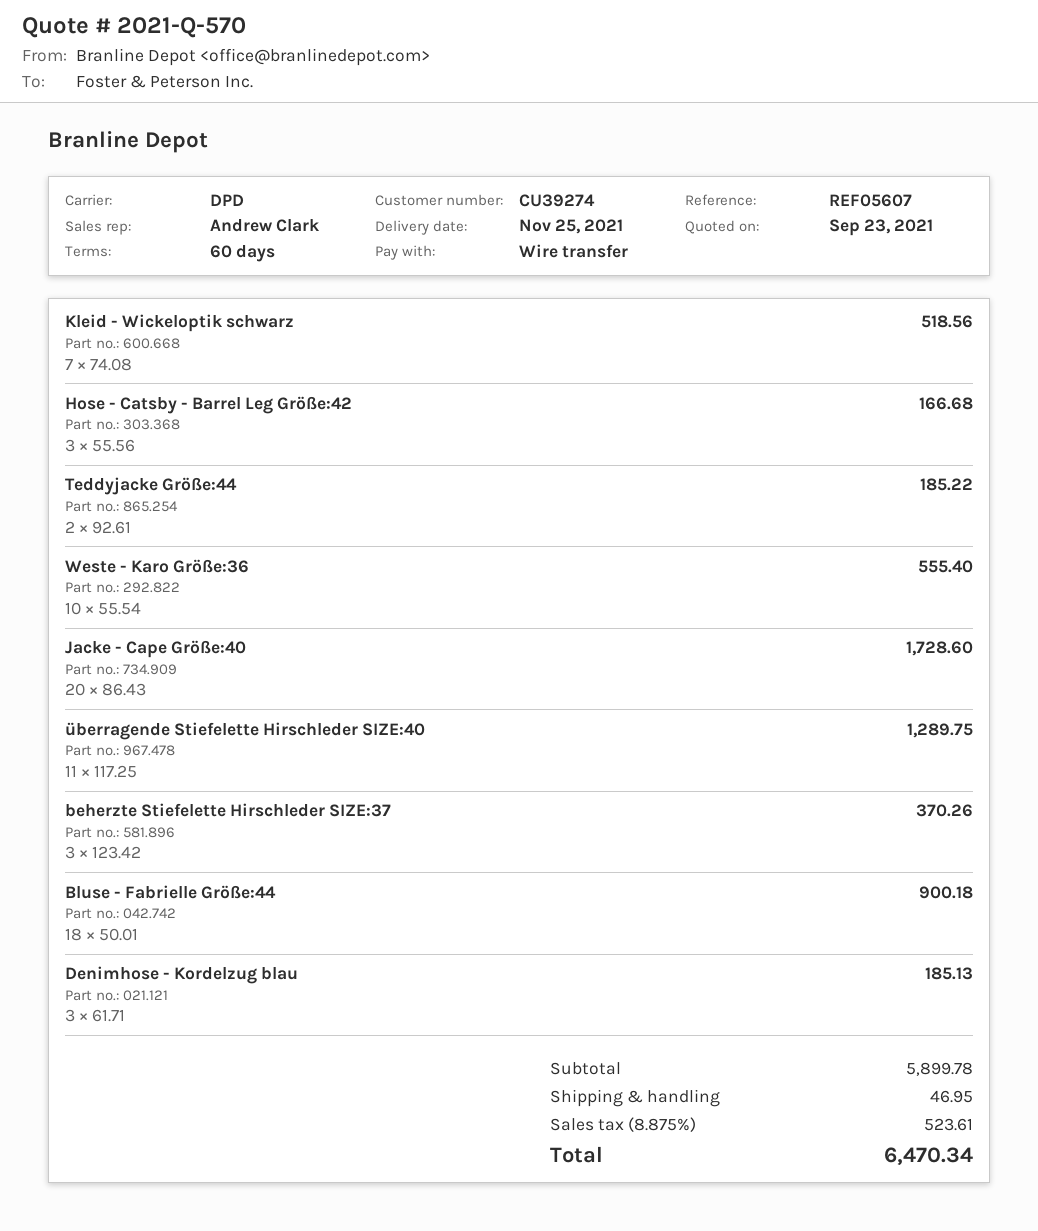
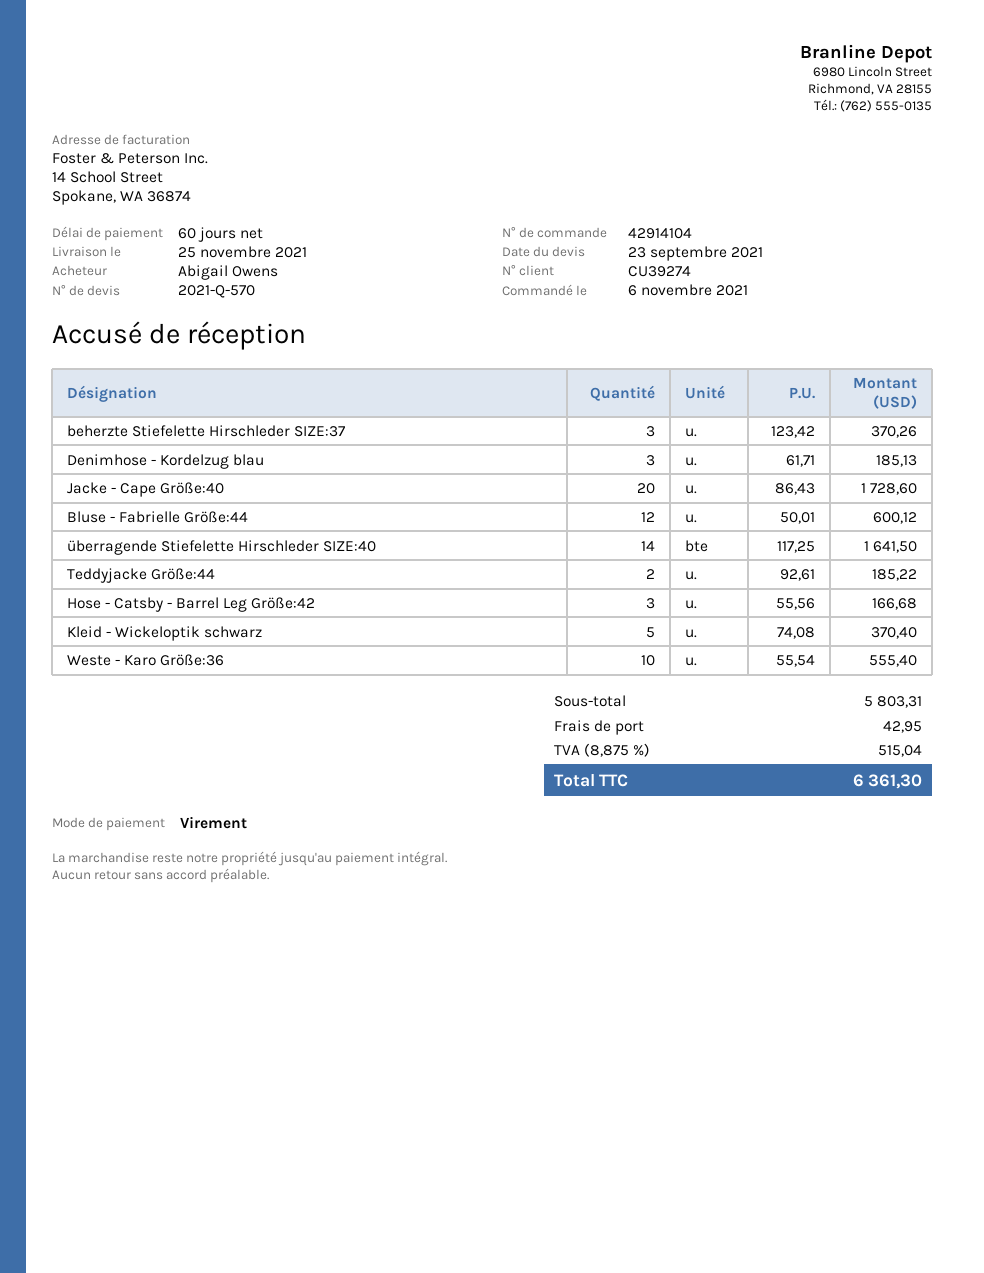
Kleid - Wickeloptik schwarz: 7 x 74.08 = 518.56 -> 5 x 74.08 = 370.40
überragende Stiefelette Hirschleder SIZE:40: 11 x 117.25 = 1289.75 -> 14 x 117.25 = 1641.50
Bluse - Fabrielle Größe:44: 18 x 50.01 = 900.18 -> 12 x 50.01 = 600.12
subtotal: 5899.78 -> 5803.31
shipping: 46.95 -> 42.95
tax: 8.875% = 523.61 -> 8.875% = 515.04
total: 6470.34 -> 6361.30

